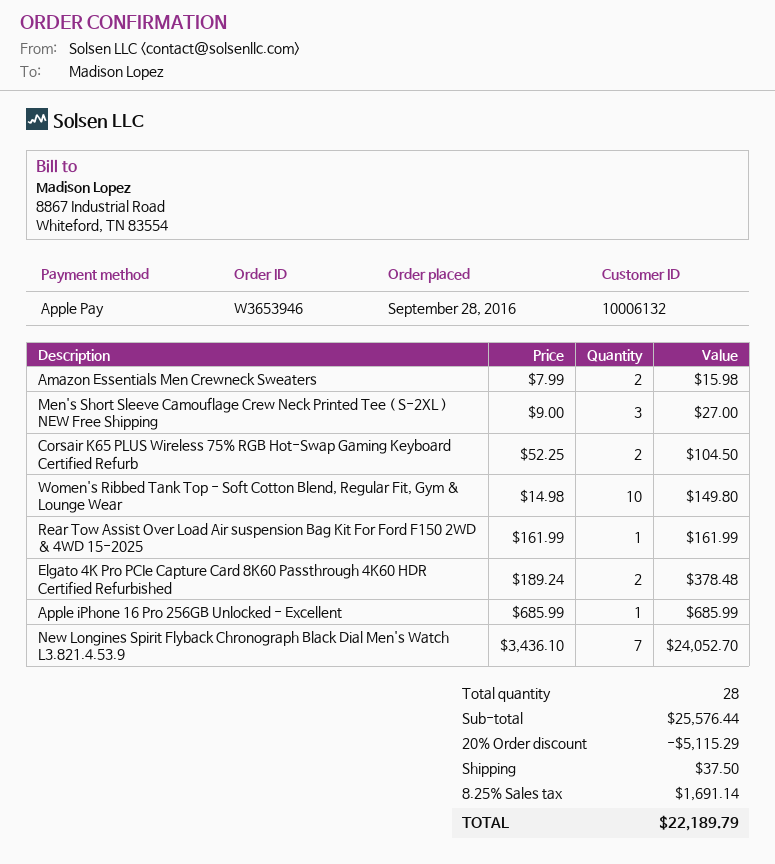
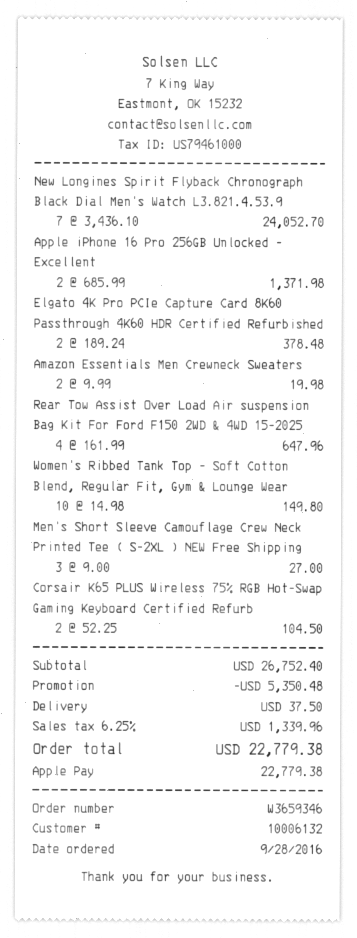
order number: W3653946 -> W3659346
Amazon Essentials Men Crewneck Sweaters: 2 x 7.99 = 15.98 -> 2 x 9.99 = 19.98
Rear Tow Assist Over Load Air suspension Bag Kit For Ford F150 2WD & 4WD 15-2025: 1 x 161.99 = 161.99 -> 4 x 161.99 = 647.96
Apple iPhone 16 Pro 256GB Unlocked - Excellent: 1 x 685.99 = 685.99 -> 2 x 685.99 = 1371.98
subtotal: 25576.44 -> 26752.40
discount: 5115.29 -> 5350.48
tax: 8.25% = 1691.14 -> 6.25% = 1339.96
total: 22189.79 -> 22779.38

